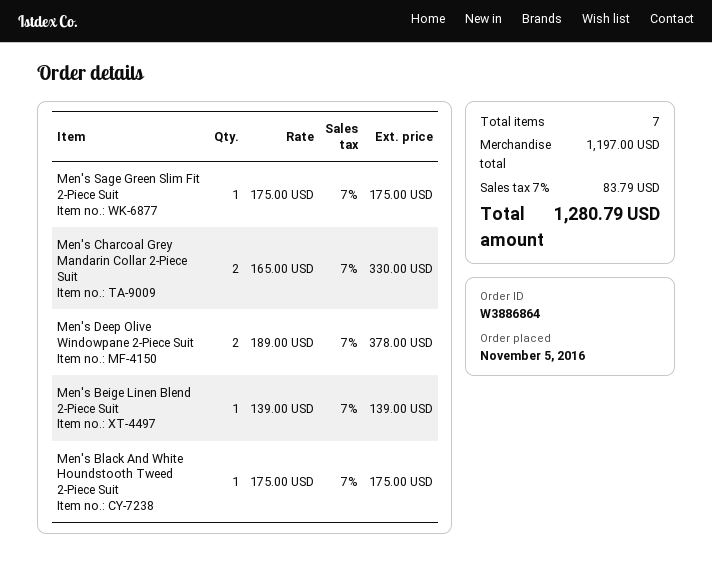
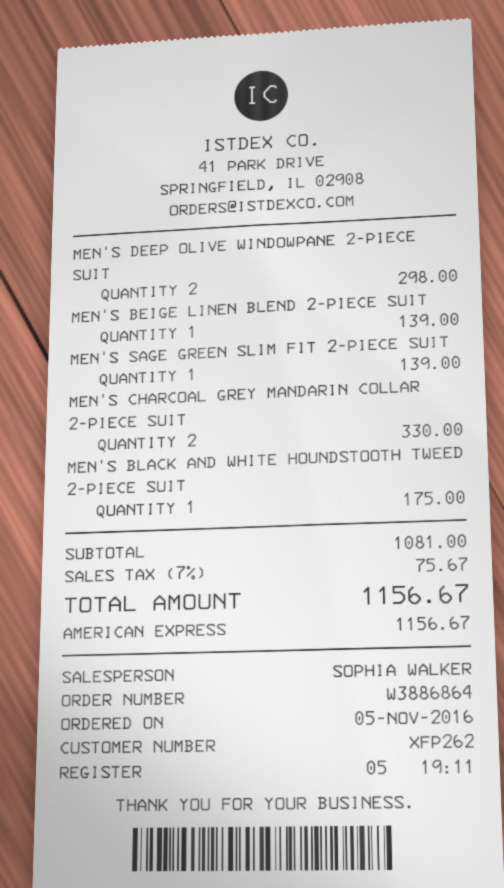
Men's Sage Green Slim Fit 2-Piece Suit: 1 for 175.00 -> 1 for 139.00
Men's Deep Olive Windowpane 2-Piece Suit: 2 for 378.00 -> 2 for 298.00
subtotal: 1197.00 -> 1081.00
tax: 7% = 83.79 -> 7% = 75.67
total: 1280.79 -> 1156.67

